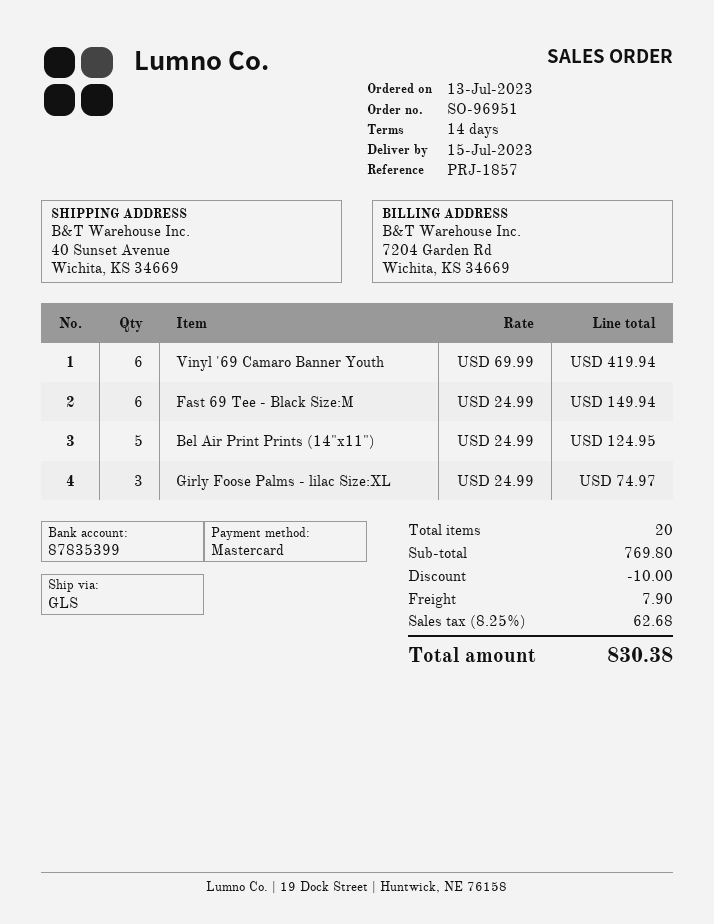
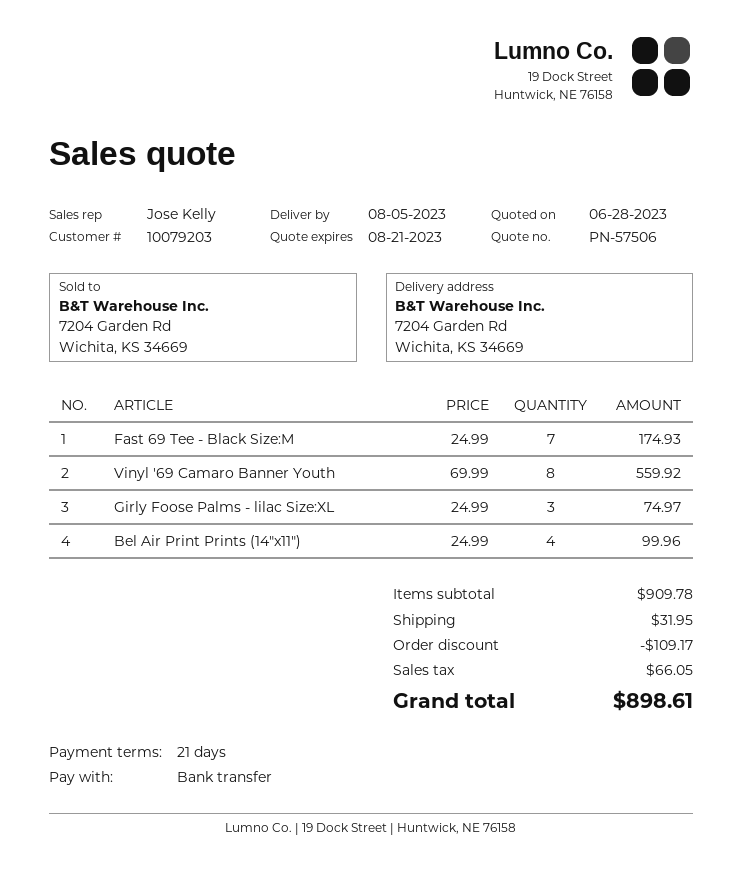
delivery date: 2023-07-15 -> 2023-08-05
payment terms: 14 days -> 21 days
payment method: Mastercard -> bank transfer
ship to: 40 Sunset Avenue, Wichita, KS 34669 -> 7204 Garden Rd, Wichita, KS 34669
Vinyl '69 Camaro Banner Youth: 6 x 69.99 = 419.94 -> 8 x 69.99 = 559.92
Fast 69 Tee - Black Size:M: 6 x 24.99 = 149.94 -> 7 x 24.99 = 174.93
Bel Air Print Prints (14"x11"): 5 x 24.99 = 124.95 -> 4 x 24.99 = 99.96
subtotal: 769.80 -> 909.78
discount: 10.00 -> 109.17
shipping: 7.90 -> 31.95
tax: 62.68 -> 66.05
total: 830.38 -> 898.61

